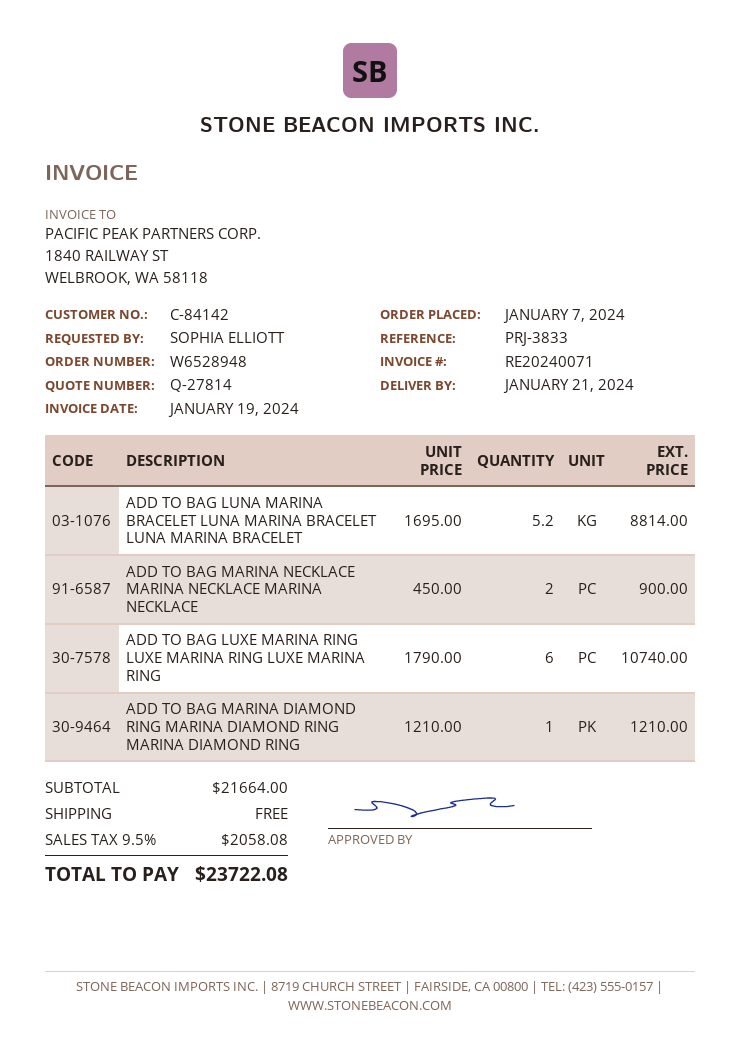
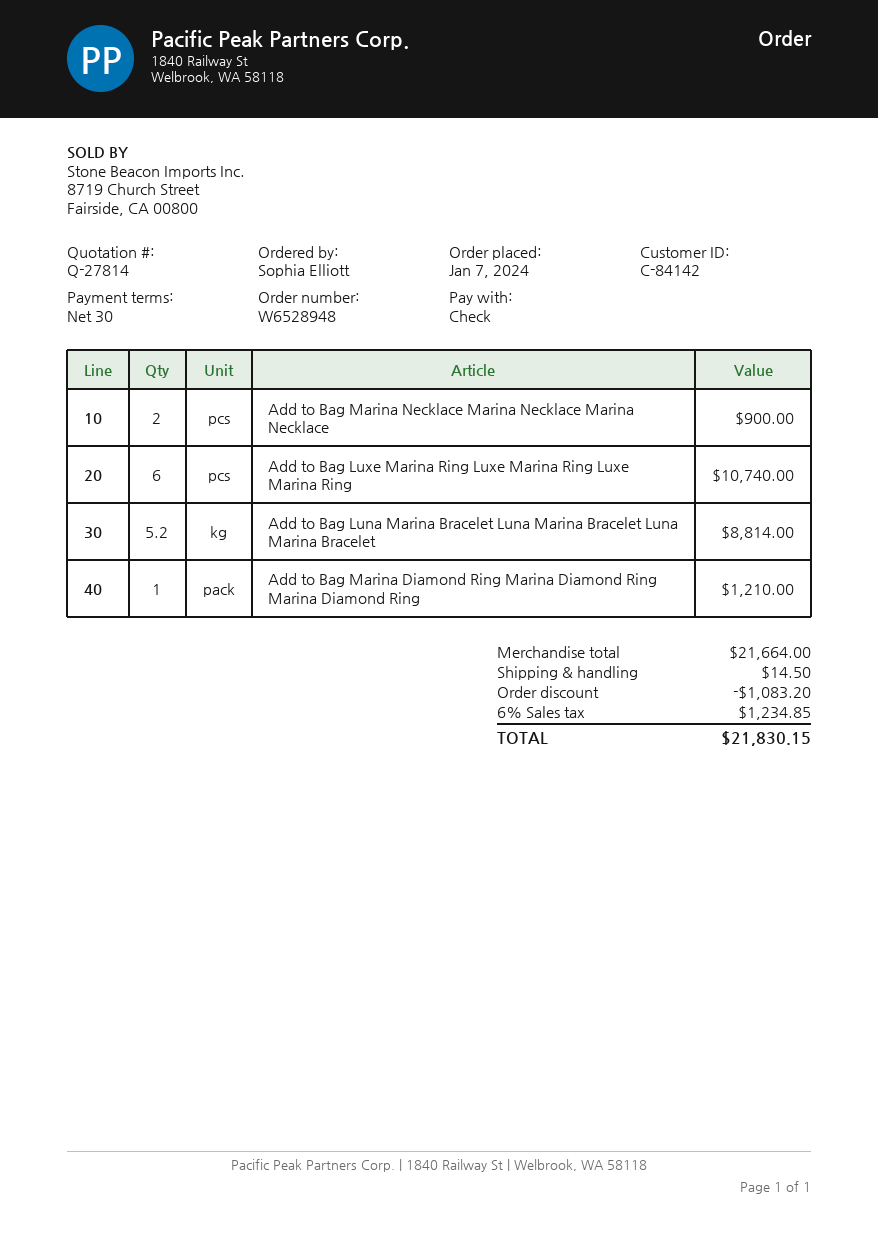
discount: none -> 1083.20
shipping: 0.00 -> 14.50
tax: 9.5% = 2058.08 -> 6% = 1234.85
total: 23722.08 -> 21830.15

